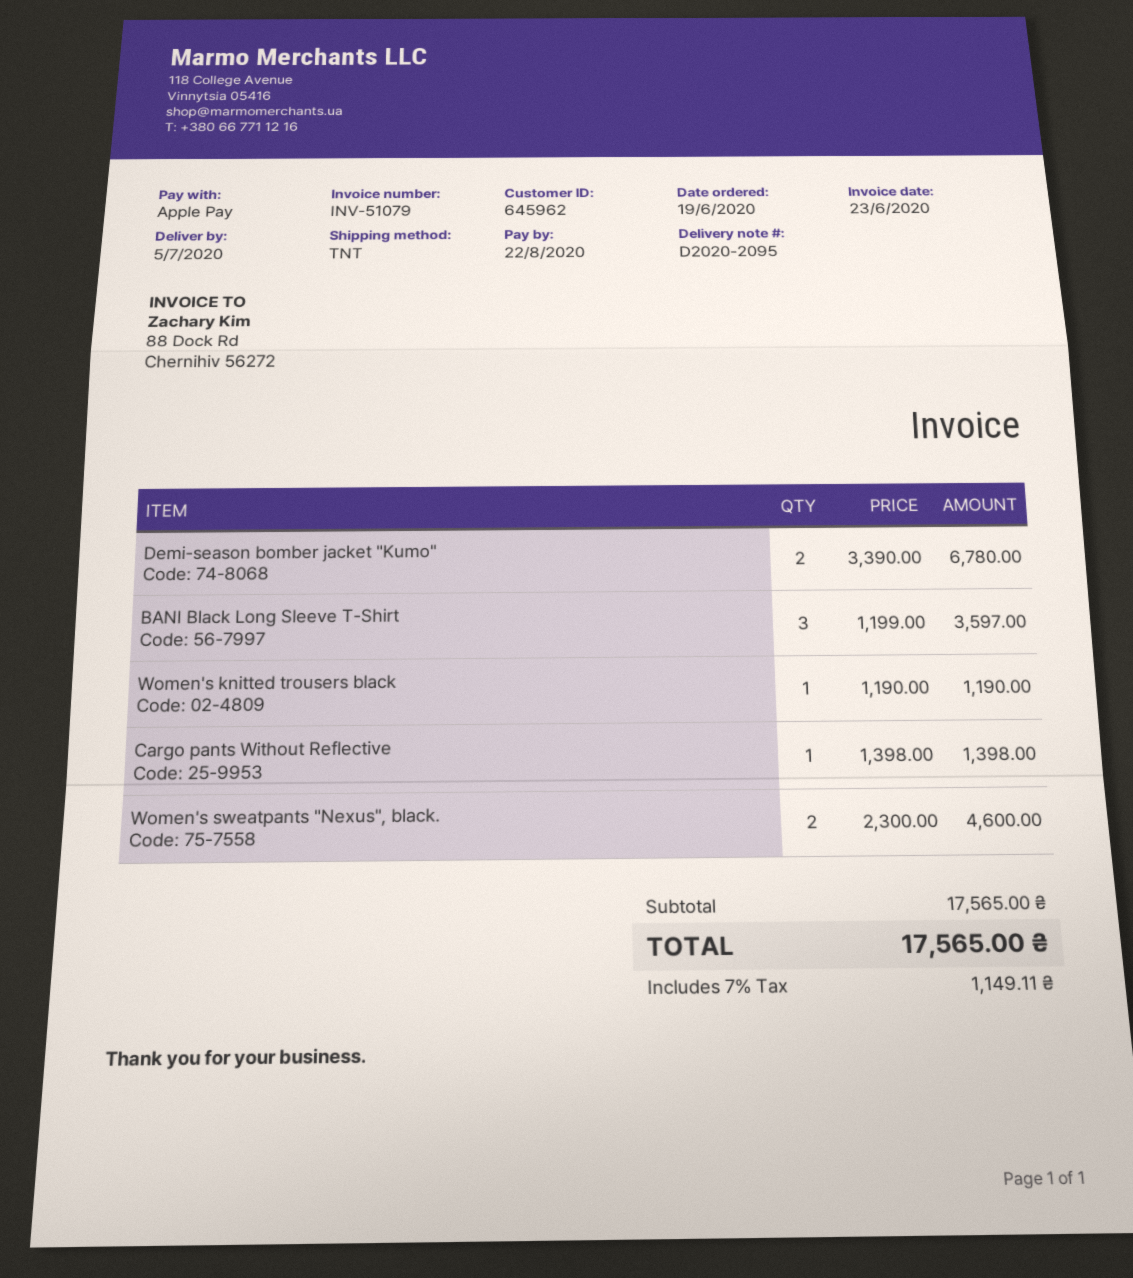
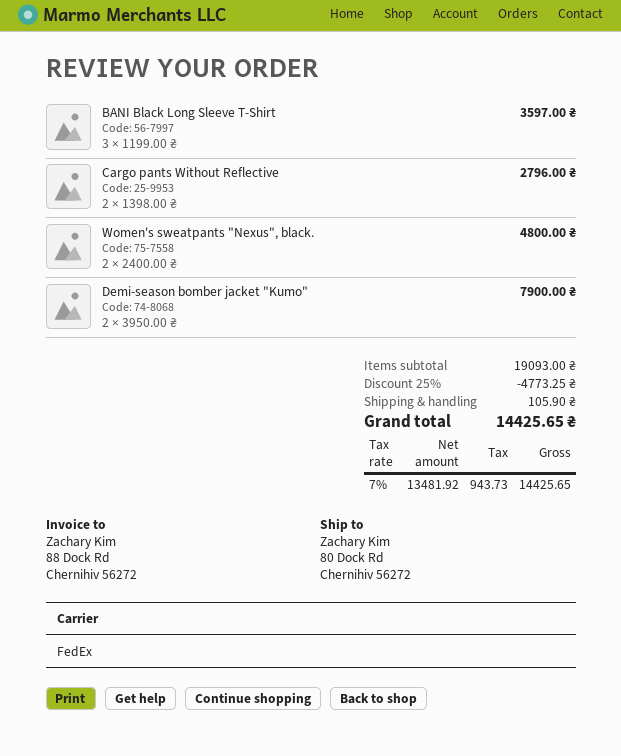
shipping method: TNT -> FedEx
Demi-season bomber jacket "Kumo": 2 x 3390.00 = 6780.00 -> 2 x 3950.00 = 7900.00
Women's knitted trousers black: 1 x 1190.00 = 1190.00 -> none
Cargo pants Without Reflective: 1 x 1398.00 = 1398.00 -> 2 x 1398.00 = 2796.00
Women's sweatpants "Nexus", black.: 2 x 2300.00 = 4600.00 -> 2 x 2400.00 = 4800.00
subtotal: 17565.00 -> 19093.00
discount: none -> 25% = 4773.25
shipping: none -> 105.90
tax: 7% = 1149.11 -> 7% = 943.73
total: 17565.00 -> 14425.65

